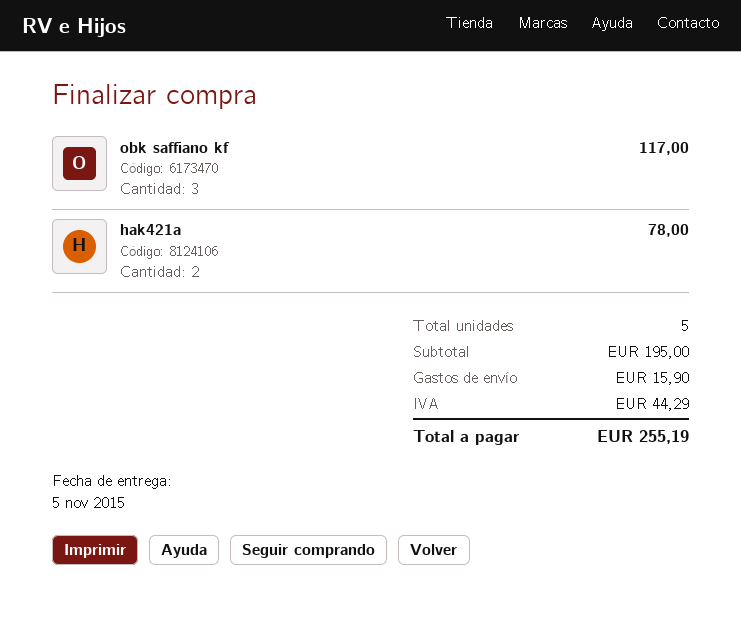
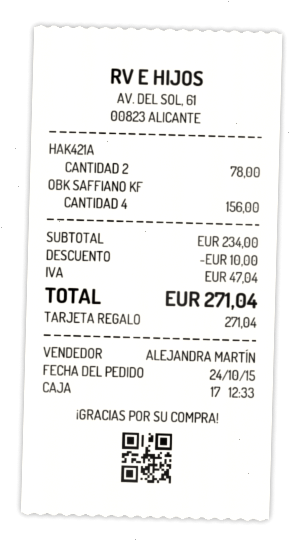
obk saffiano kf: 3 for 117.00 -> 4 for 156.00
subtotal: 195.00 -> 234.00
discount: none -> 10.00
shipping: 15.90 -> none
tax: 44.29 -> 47.04
total: 255.19 -> 271.04

